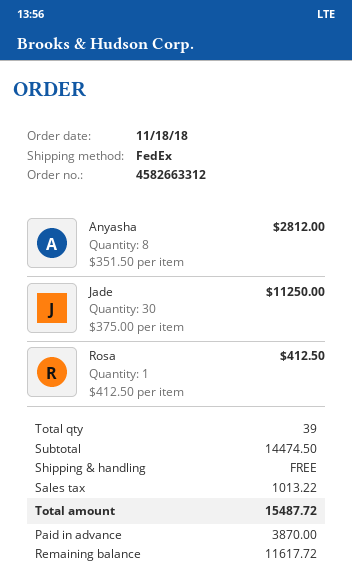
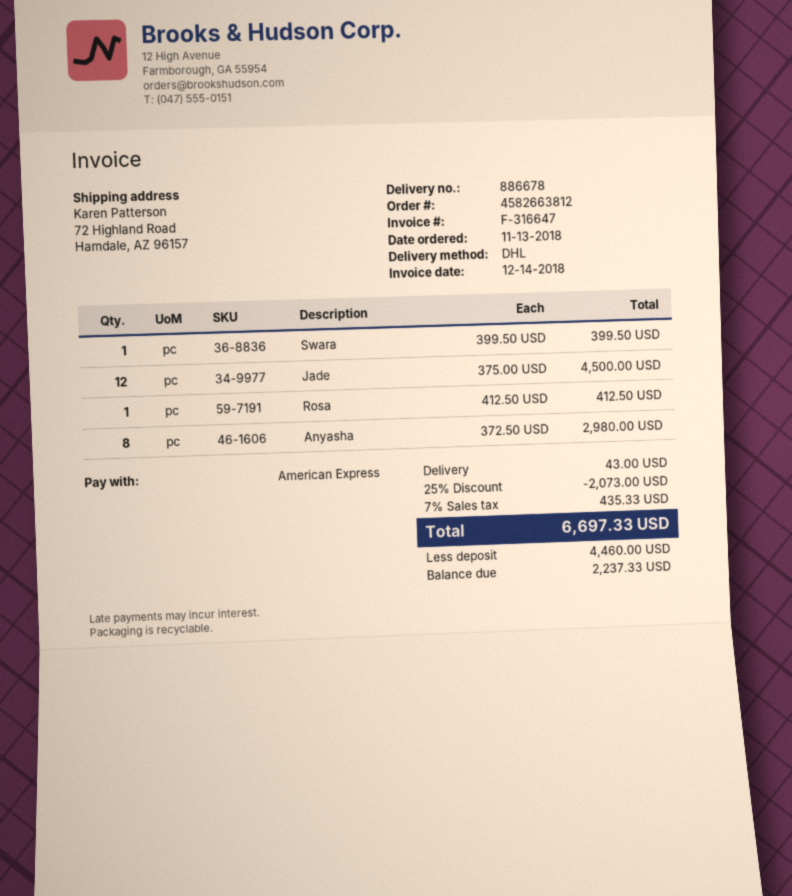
order number: 4582663312 -> 4582663812
order date: 2018-11-18 -> 2018-11-13
shipping method: FedEx -> DHL
Anyasha: 8 x 351.50 = 2812.00 -> 8 x 372.50 = 2980.00
Jade: 30 x 375.00 = 11250.00 -> 12 x 375.00 = 4500.00
Swara: none -> 1 x 399.50 = 399.50
discount: none -> 25% = 2073.00
shipping: 0.00 -> 43.00
tax: 1013.22 -> 435.33
total: 15487.72 -> 6697.33
deposit: 3870.00 -> 4460.00
balance: 11617.72 -> 2237.33

